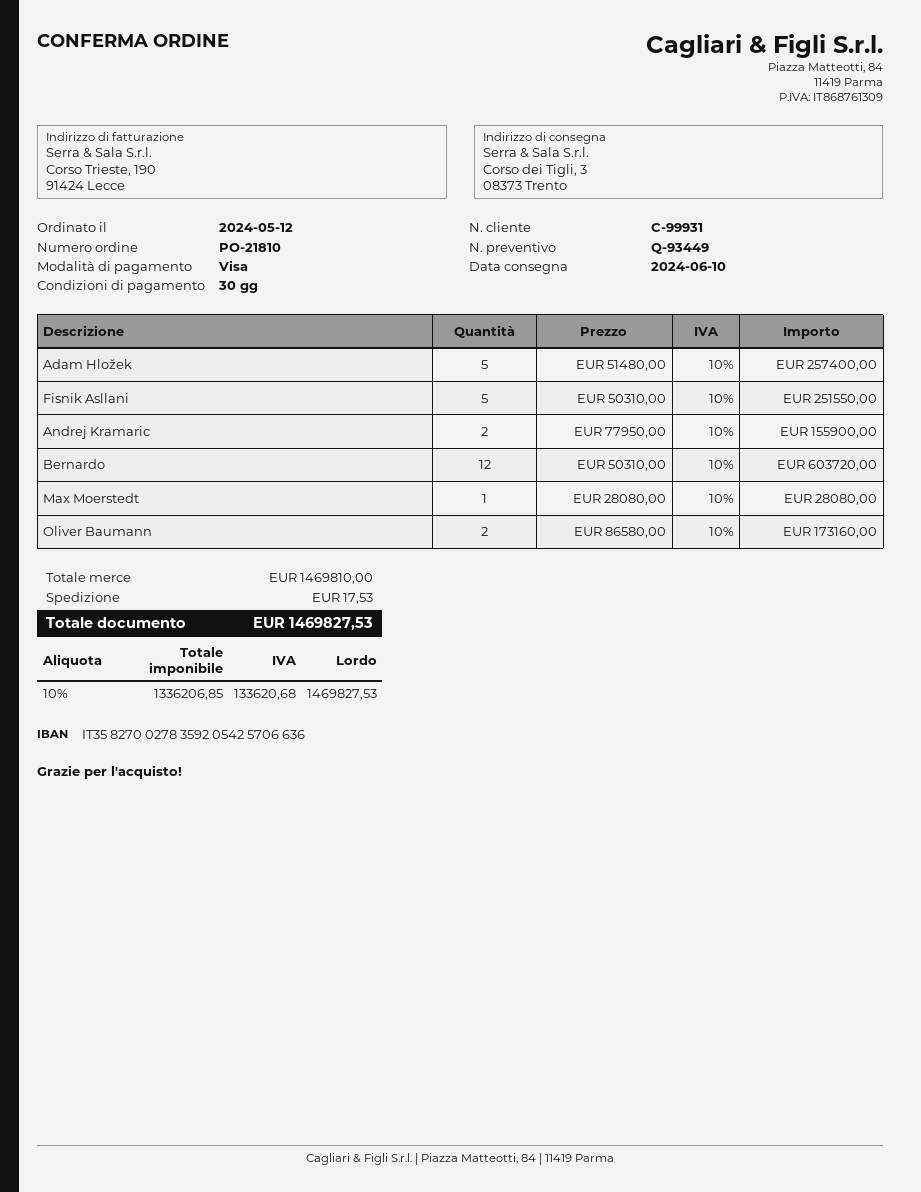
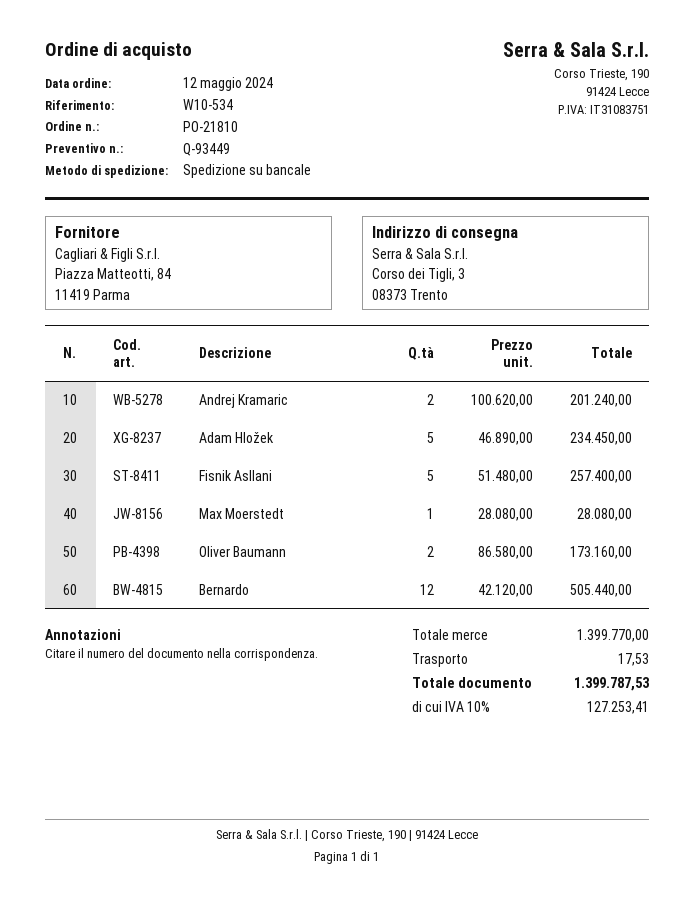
Adam Hložek: 5 x 51480.00 = 257400.00 -> 5 x 46890.00 = 234450.00
Fisnik Asllani: 5 x 50310.00 = 251550.00 -> 5 x 51480.00 = 257400.00
Andrej Kramaric: 2 x 77950.00 = 155900.00 -> 2 x 100620.00 = 201240.00
Bernardo: 12 x 50310.00 = 603720.00 -> 12 x 42120.00 = 505440.00
subtotal: 1469810.00 -> 1399770.00
tax: 10% = 133620.68 -> 10% = 127253.41
total: 1469827.53 -> 1399787.53

